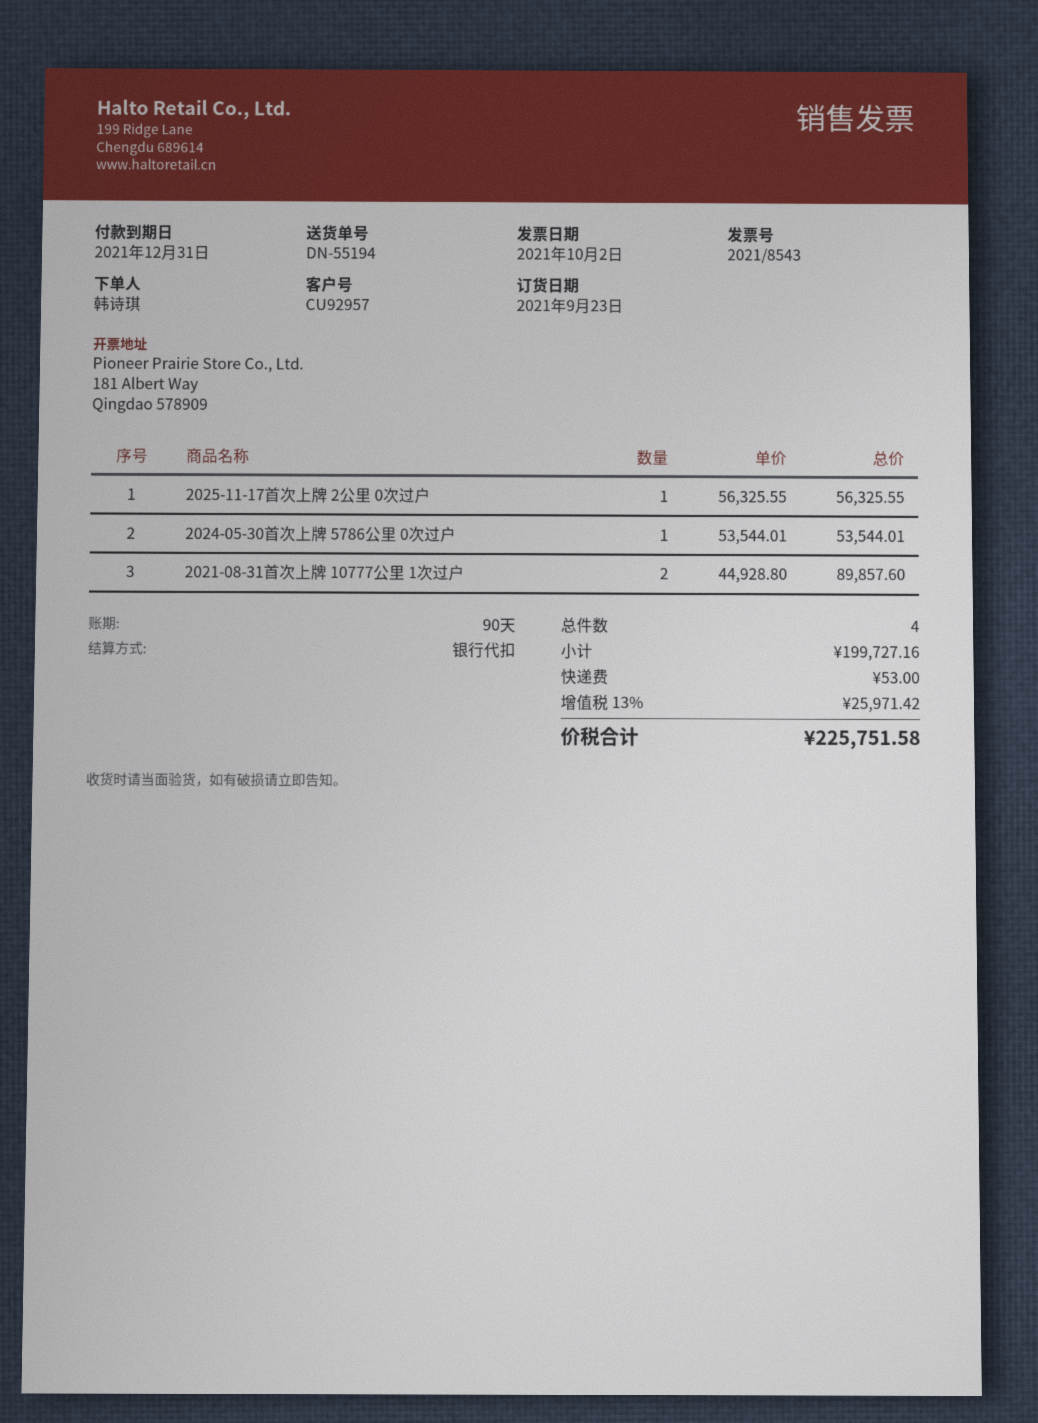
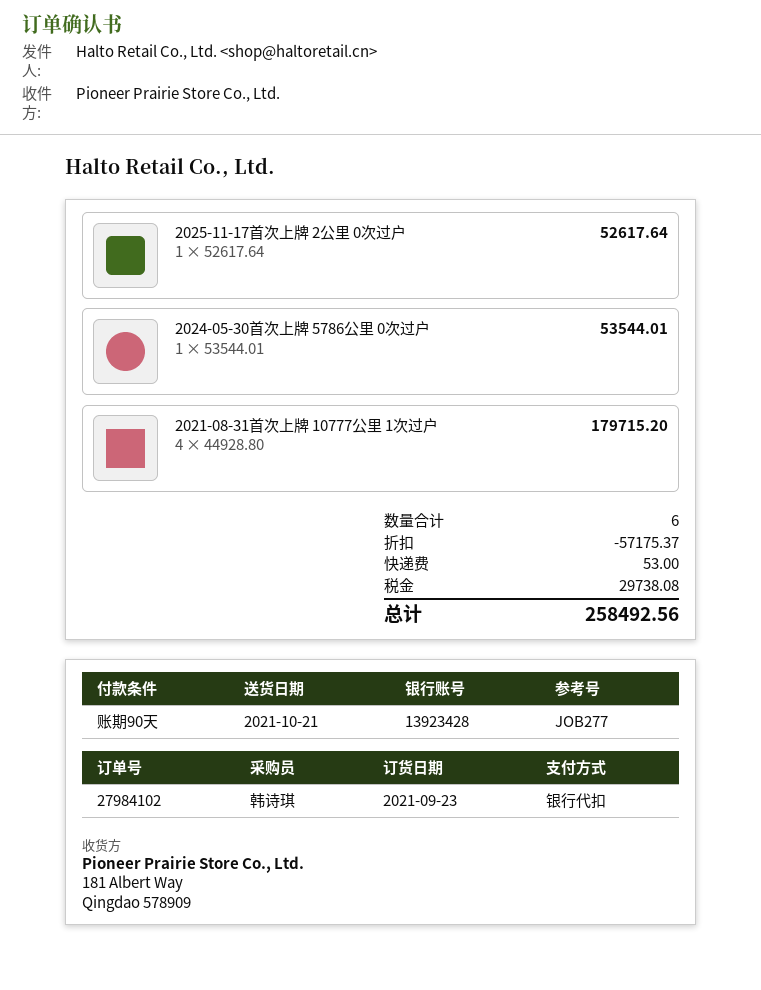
2025-11-17首次上牌 2公里 0次过户: 1 x 56325.55 = 56325.55 -> 1 x 52617.64 = 52617.64
2021-08-31首次上牌 10777公里 1次过户: 2 x 44928.80 = 89857.60 -> 4 x 44928.80 = 179715.20
total quantity: 4 -> 6
discount: none -> 57175.37
tax: 25971.42 -> 29738.08
total: 225751.58 -> 258492.56

